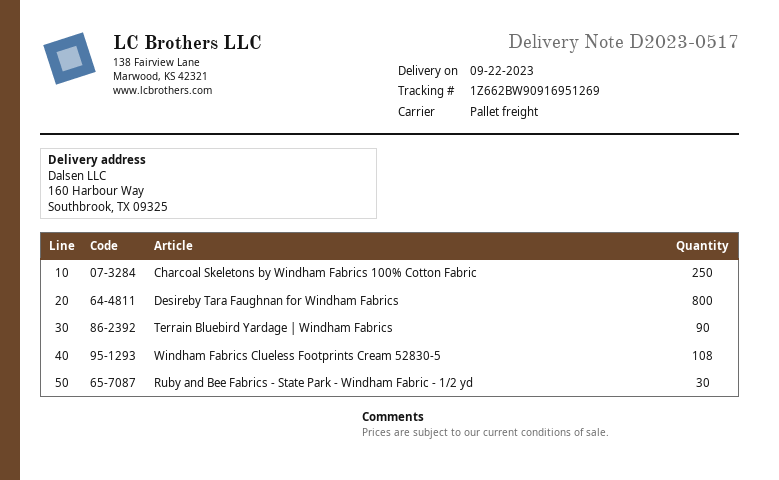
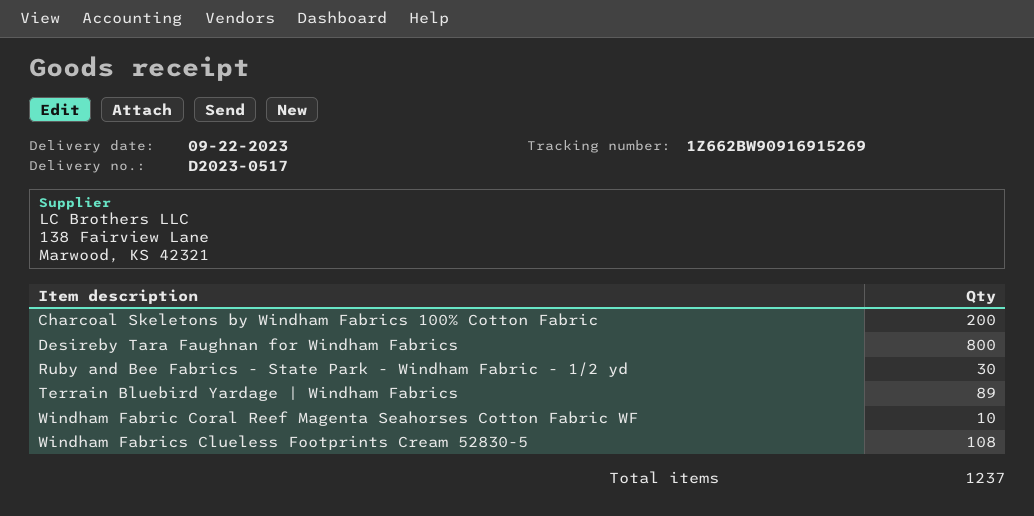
tracking number: 1Z662BW90916951269 -> 1Z662BW90916915269
Charcoal Skeletons by Windham Fabrics 100% Cotton Fabric: 250 -> 200
Terrain Bluebird Yardage | Windham Fabrics: 90 -> 89
Windham Fabric Coral Reef Magenta Seahorses Cotton Fabric WF: none -> 10

